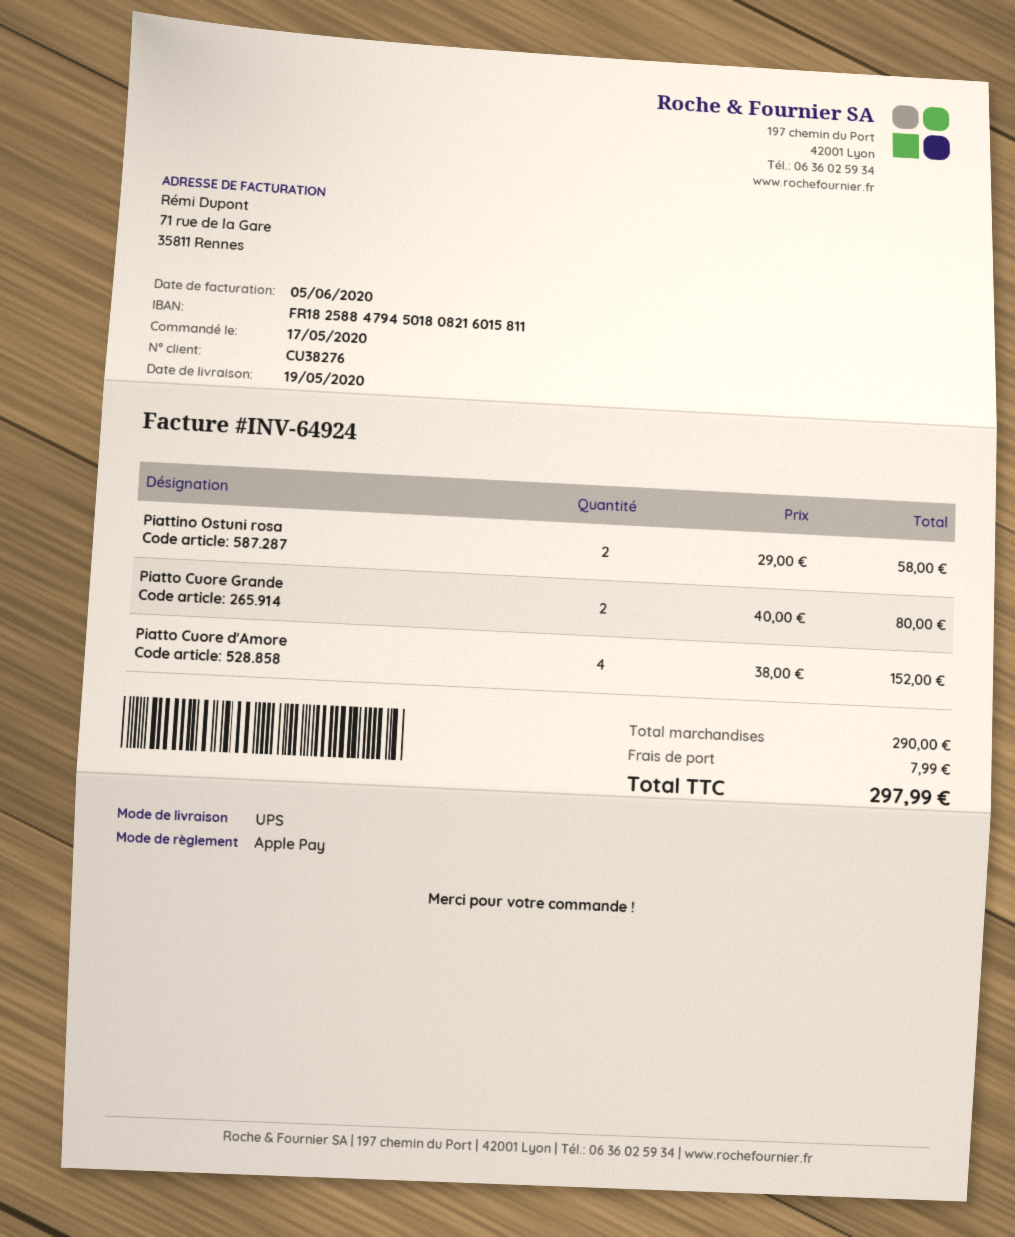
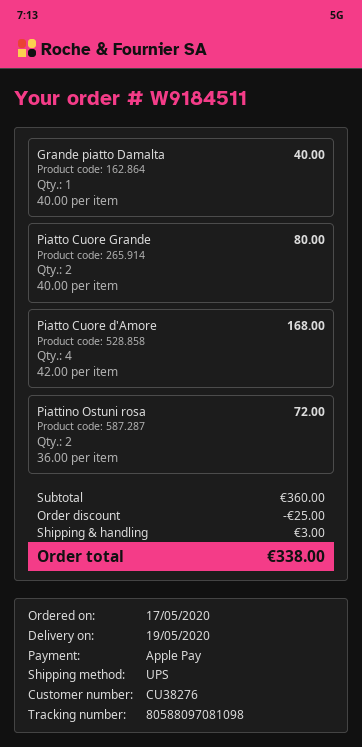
Piattino Ostuni rosa: 2 x 29.00 = 58.00 -> 2 x 36.00 = 72.00
Piatto Cuore d'Amore: 4 x 38.00 = 152.00 -> 4 x 42.00 = 168.00
Grande piatto Damalta: none -> 1 x 40.00 = 40.00
subtotal: 290.00 -> 360.00
discount: none -> 25.00
shipping: 7.99 -> 3.00
total: 297.99 -> 338.00

